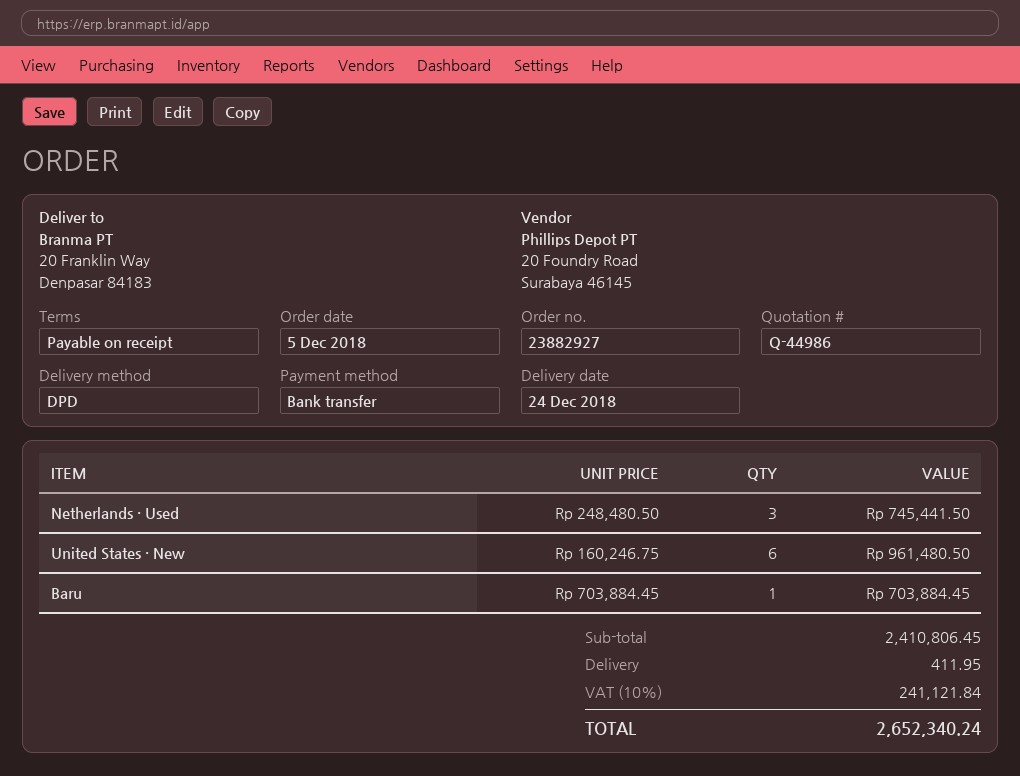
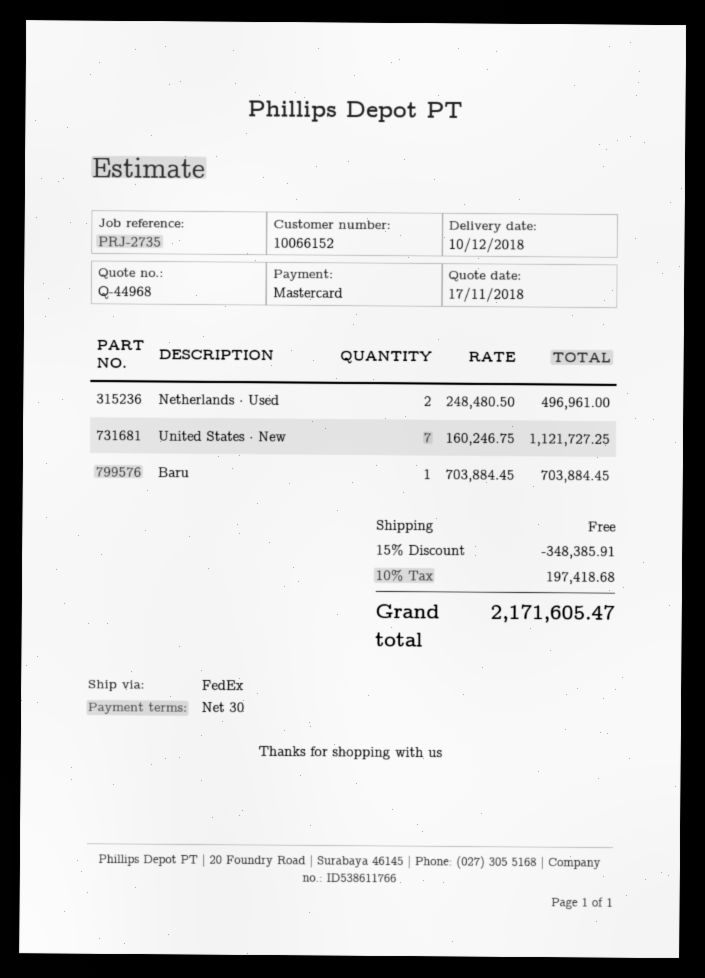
quote number: Q-44986 -> Q-44968
delivery date: 2018-12-24 -> 2018-12-10
payment terms: on receipt -> 30 days
payment method: bank transfer -> Mastercard
shipping method: DPD -> FedEx
Netherlands · Used: 3 x 248480.50 = 745441.50 -> 2 x 248480.50 = 496961.00
United States · New: 6 x 160246.75 = 961480.50 -> 7 x 160246.75 = 1121727.25
discount: none -> 15% = 348385.91
shipping: 411.95 -> 0.00
tax: 10% = 241121.84 -> 10% = 197418.68
total: 2652340.24 -> 2171605.47

